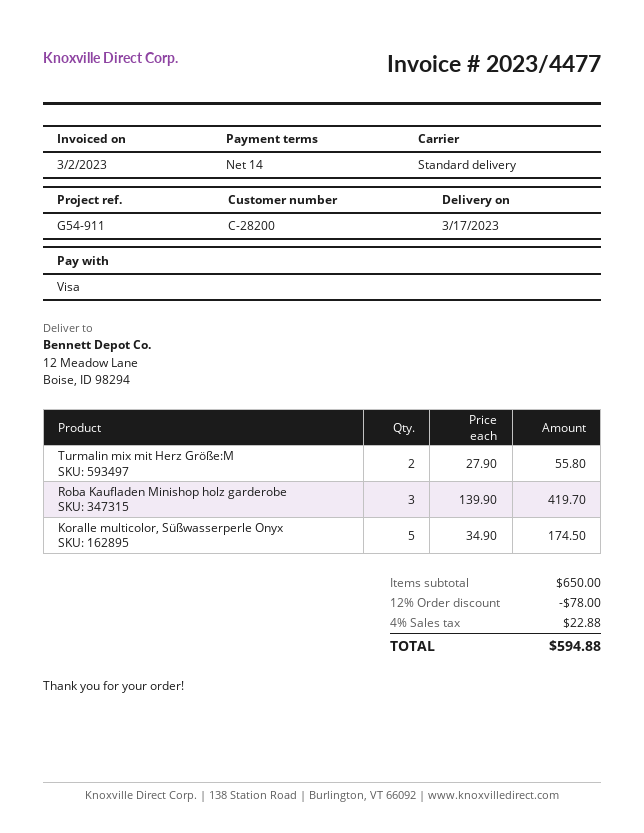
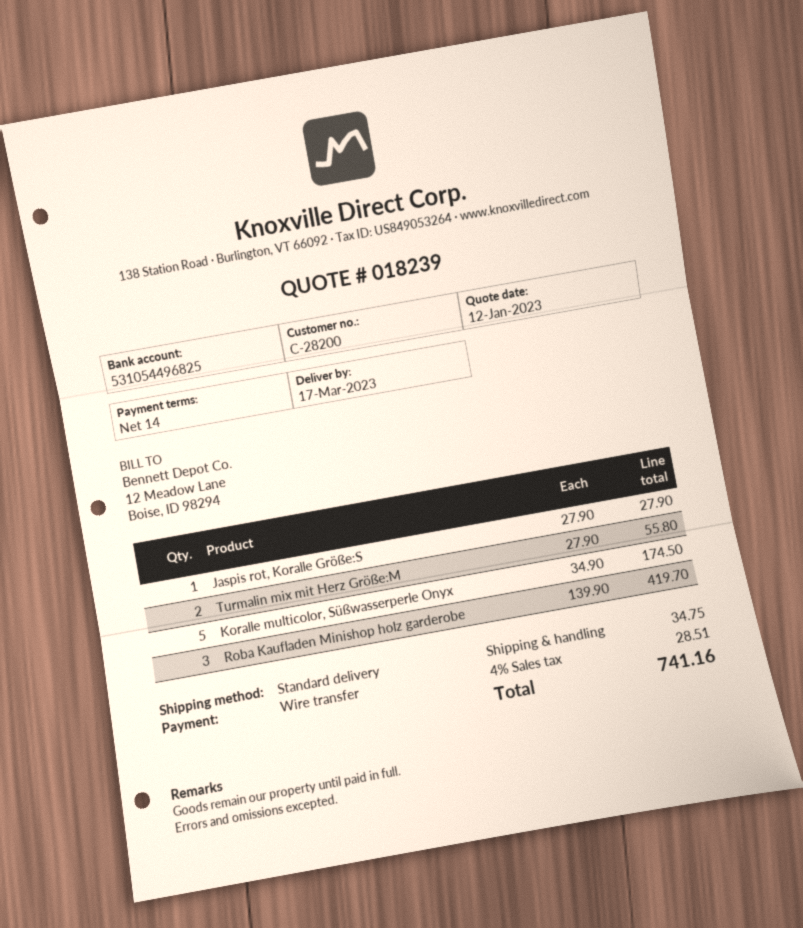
payment method: Visa -> bank transfer
Jaspis rot, Koralle Größe:S: none -> 1 x 27.90 = 27.90
discount: 12% = 78.00 -> none
shipping: none -> 34.75
tax: 4% = 22.88 -> 4% = 28.51
total: 594.88 -> 741.16

